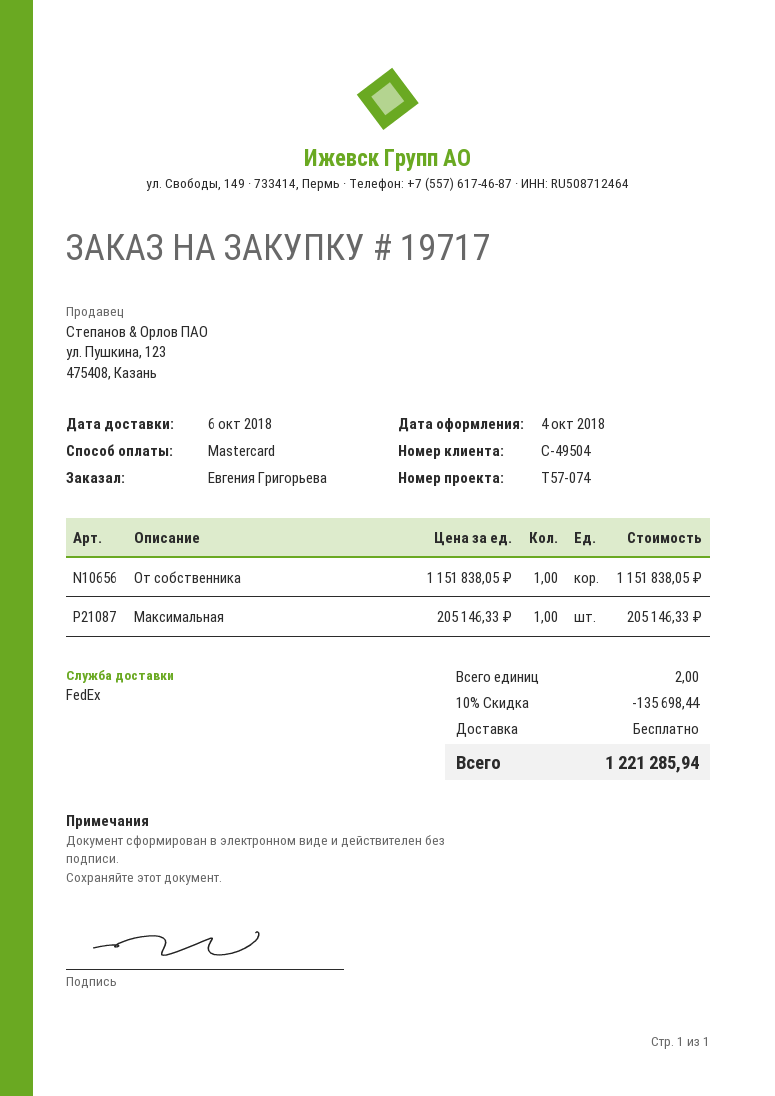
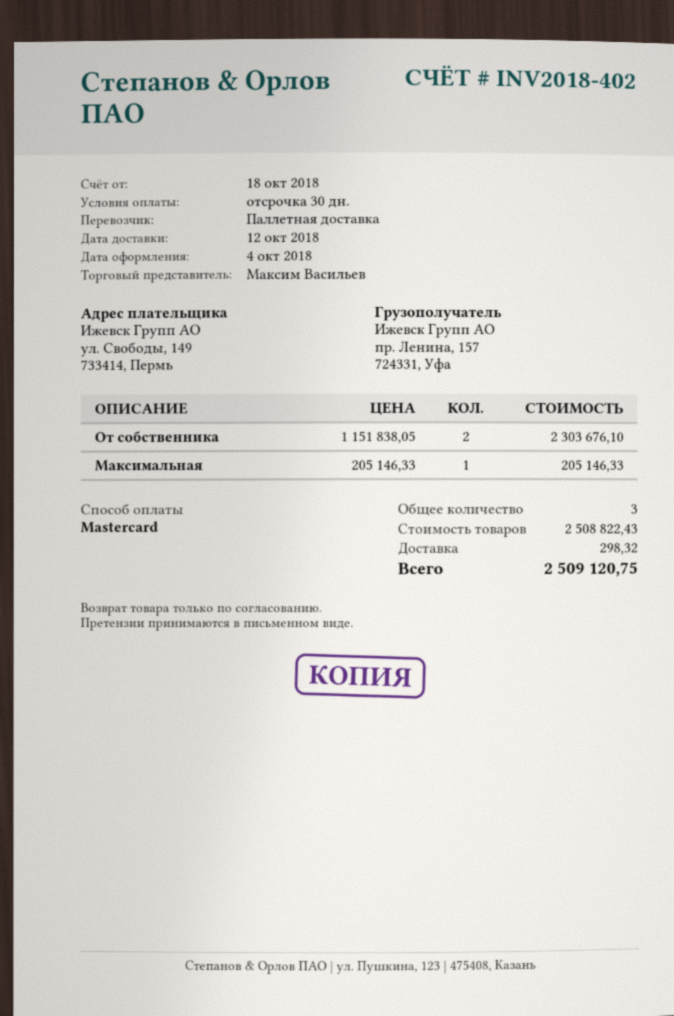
delivery date: 2018-10-06 -> 2018-10-12
shipping method: FedEx -> pallet freight
От собственника: 1 x 1151838.05 = 1151838.05 -> 2 x 1151838.05 = 2303676.10
total quantity: 2 -> 3
discount: 10% = 135698.44 -> none
shipping: 0.00 -> 298.32
total: 1221285.94 -> 2509120.75

